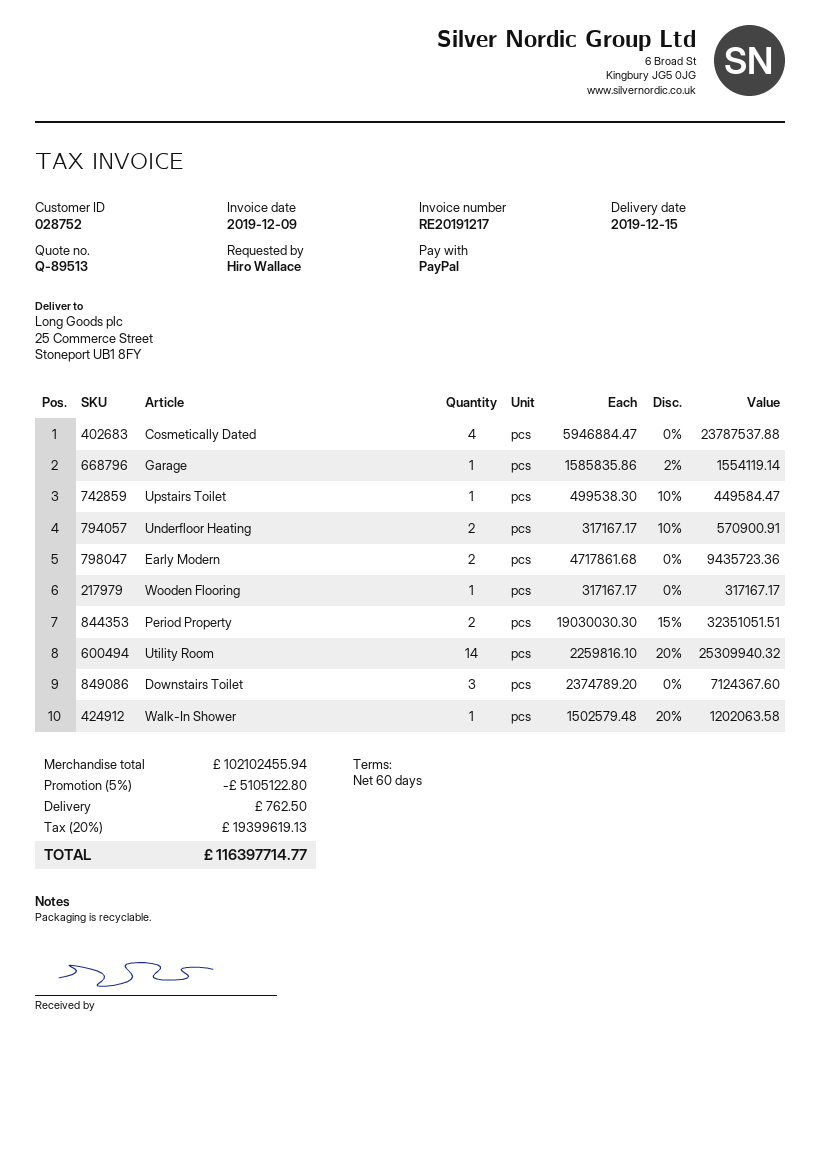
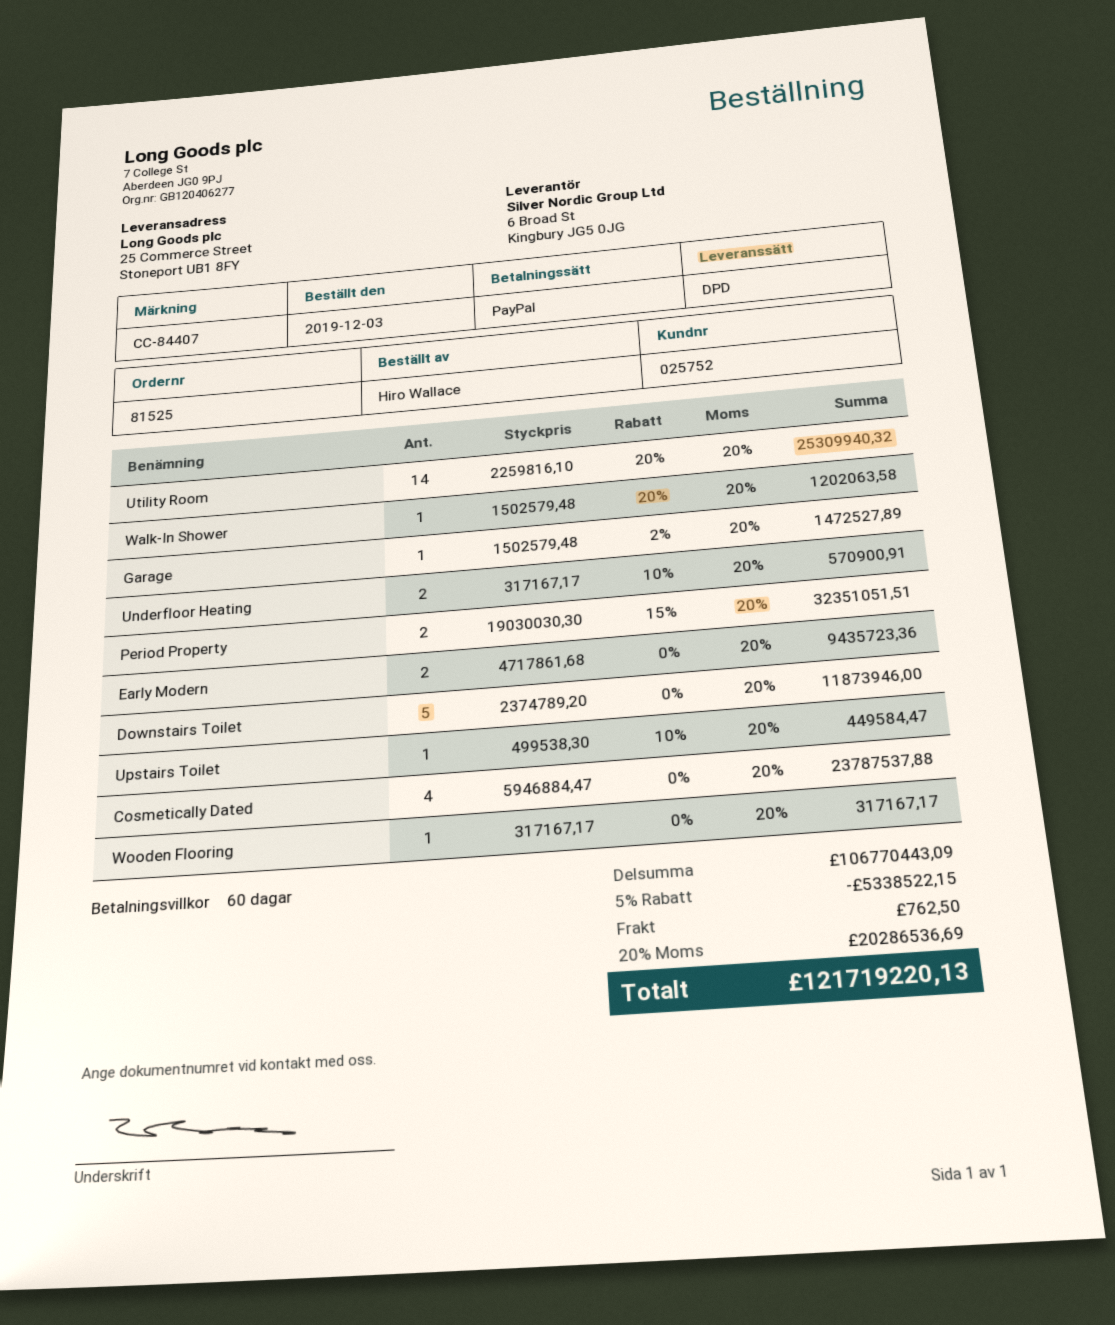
customer number: 028752 -> 025752
Garage: 1 x 1585835.86 - 2% = 1554119.14 -> 1 x 1502579.48 - 2% = 1472527.89
Downstairs Toilet: 3 x 2374789.20 = 7124367.60 -> 5 x 2374789.20 = 11873946.00
subtotal: 102102455.94 -> 106770443.09
discount: 5% = 5105122.80 -> 5% = 5338522.15
tax: 20% = 19399619.13 -> 20% = 20286536.69
total: 116397714.77 -> 121719220.13

